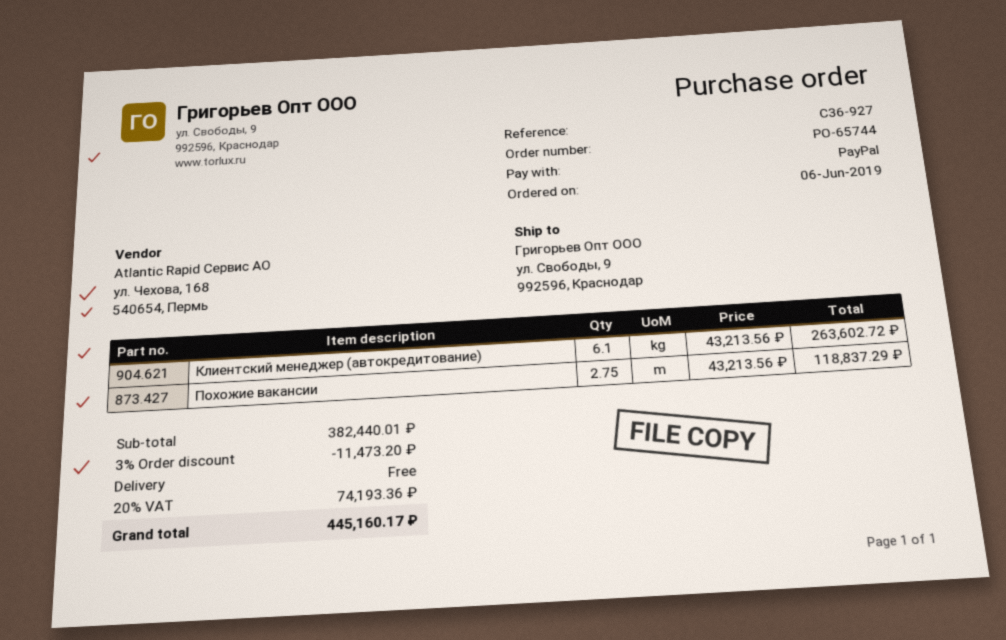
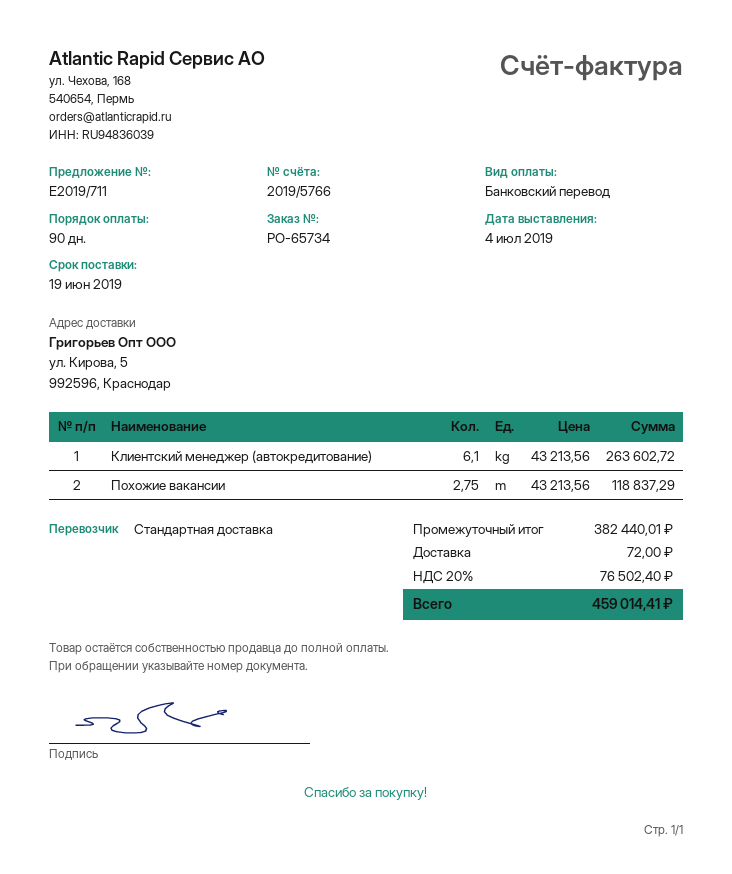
order number: PO-65744 -> PO-65734
payment method: PayPal -> bank transfer
ship to: ул. Свободы, 9, 992596, Краснодар -> ул. Кирова, 5, 992596, Краснодар
discount: 3% = 11473.20 -> none
shipping: 0.00 -> 72.00
tax: 20% = 74193.36 -> 20% = 76502.40
total: 445160.17 -> 459014.41

